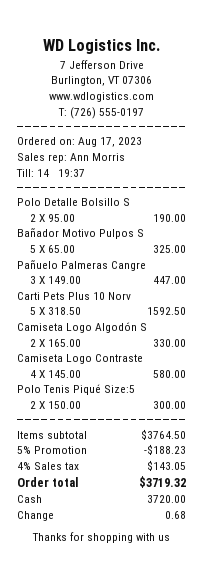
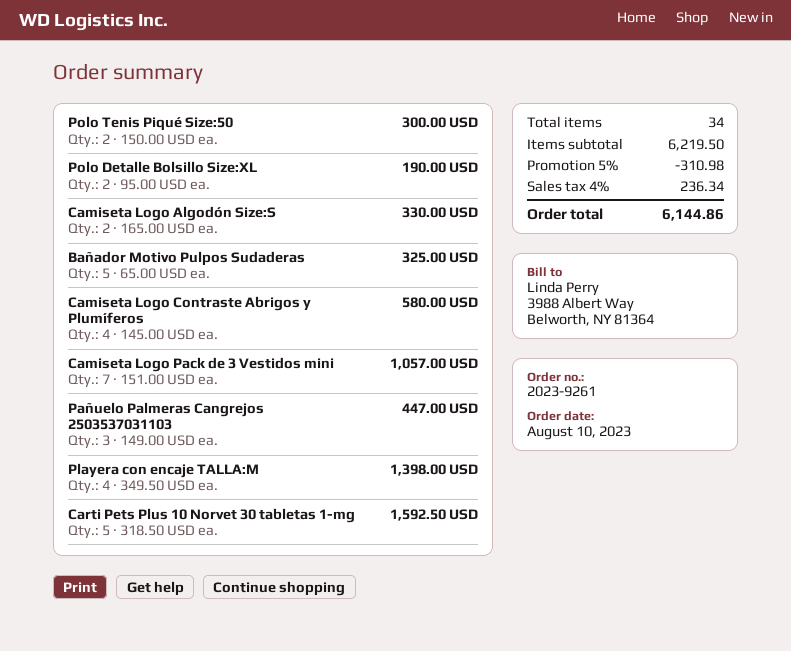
order date: 2023-08-17 -> 2023-08-10
Camiseta Logo Pack de 3 Vestidos mini: none -> 7 x 151.00 = 1057.00
Playera con encaje TALLA:M: none -> 4 x 349.50 = 1398.00
subtotal: 3764.50 -> 6219.50
discount: 5% = 188.23 -> 5% = 310.98
tax: 4% = 143.05 -> 4% = 236.34
total: 3719.32 -> 6144.86

